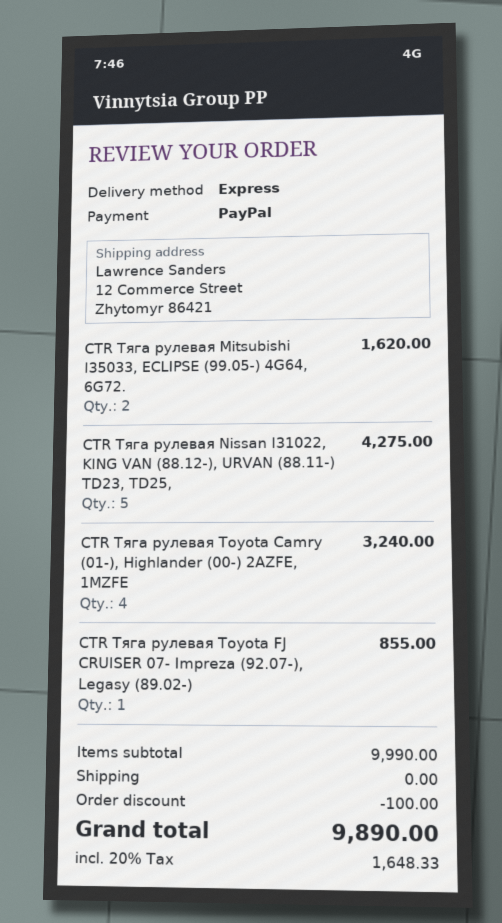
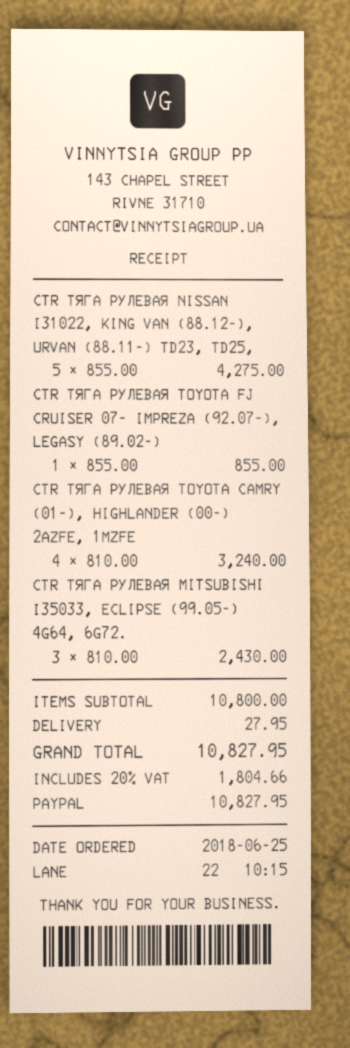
CTR Тяга рулевая Mitsubishi I35033, ECLIPSE (99.05-) 4G64, 6G72.: 2 for 1620.00 -> 3 for 2430.00
subtotal: 9990.00 -> 10800.00
discount: 100.00 -> none
shipping: 0.00 -> 27.95
tax: 20% = 1648.33 -> 20% = 1804.66
total: 9890.00 -> 10827.95

